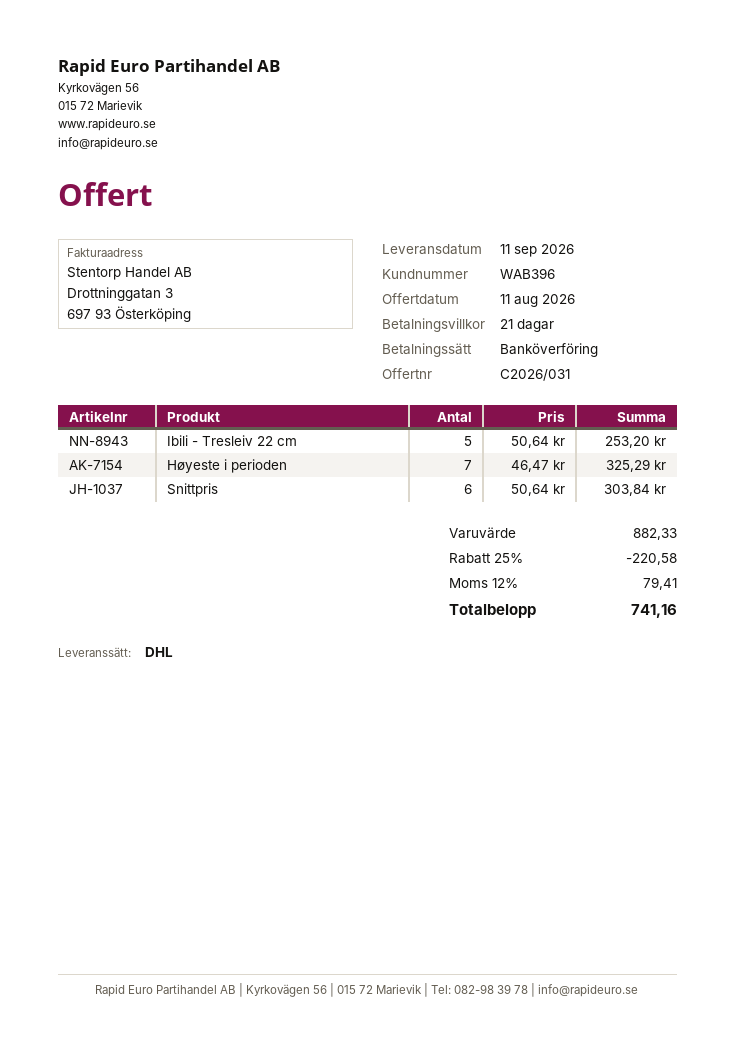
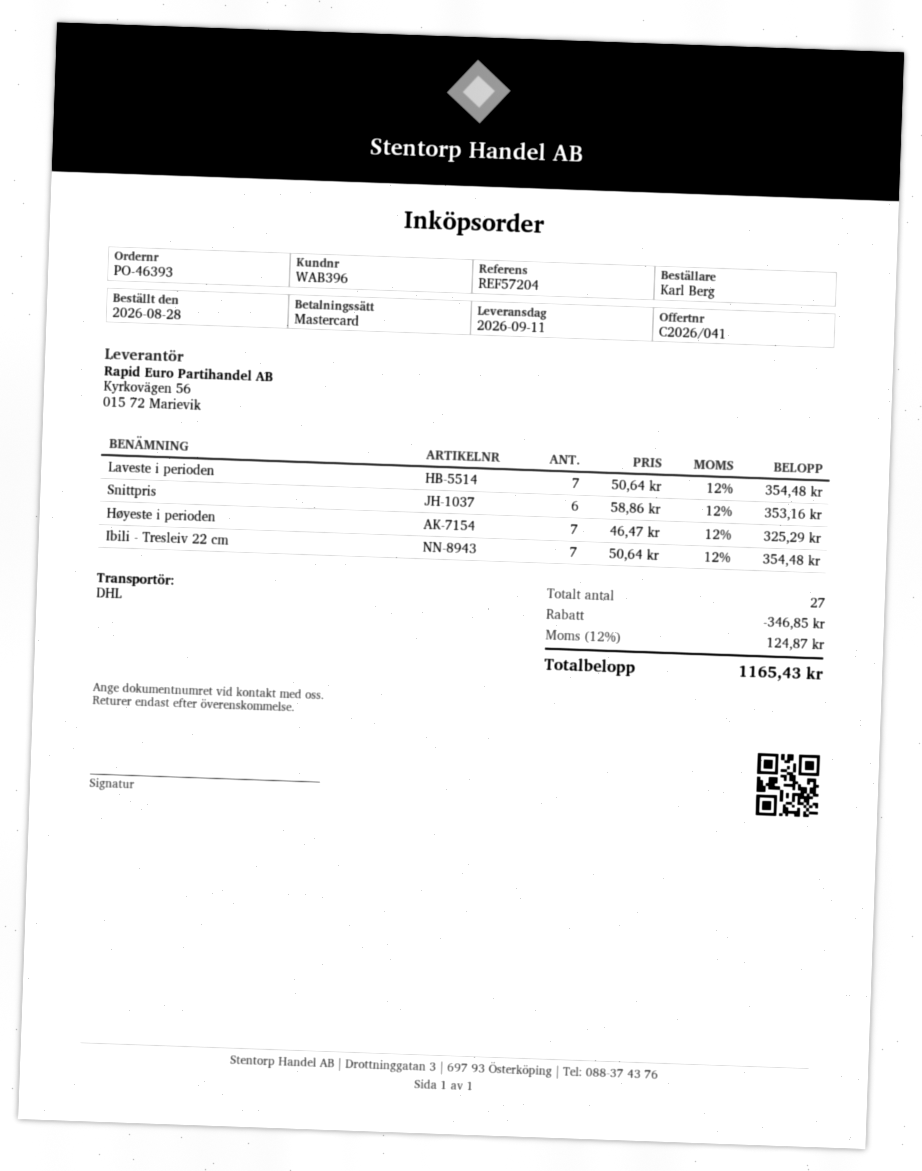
quote number: C2026/031 -> C2026/041
payment method: bank transfer -> Mastercard
Ibili - Tresleiv 22 cm: 5 x 50.64 = 253.20 -> 7 x 50.64 = 354.48
Snittpris: 6 x 50.64 = 303.84 -> 6 x 58.86 = 353.16
Laveste i perioden: none -> 7 x 50.64 = 354.48
discount: 220.58 -> 346.85
tax: 12% = 79.41 -> 12% = 124.87
total: 741.16 -> 1165.43

